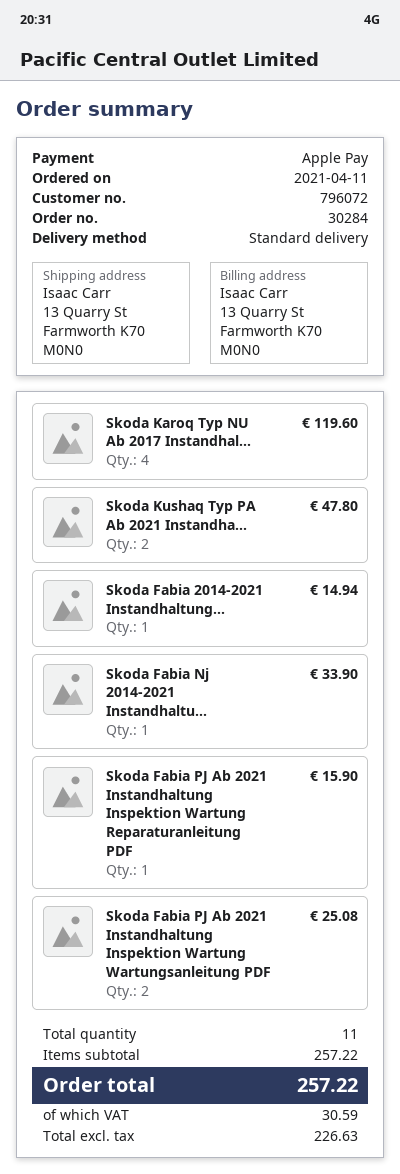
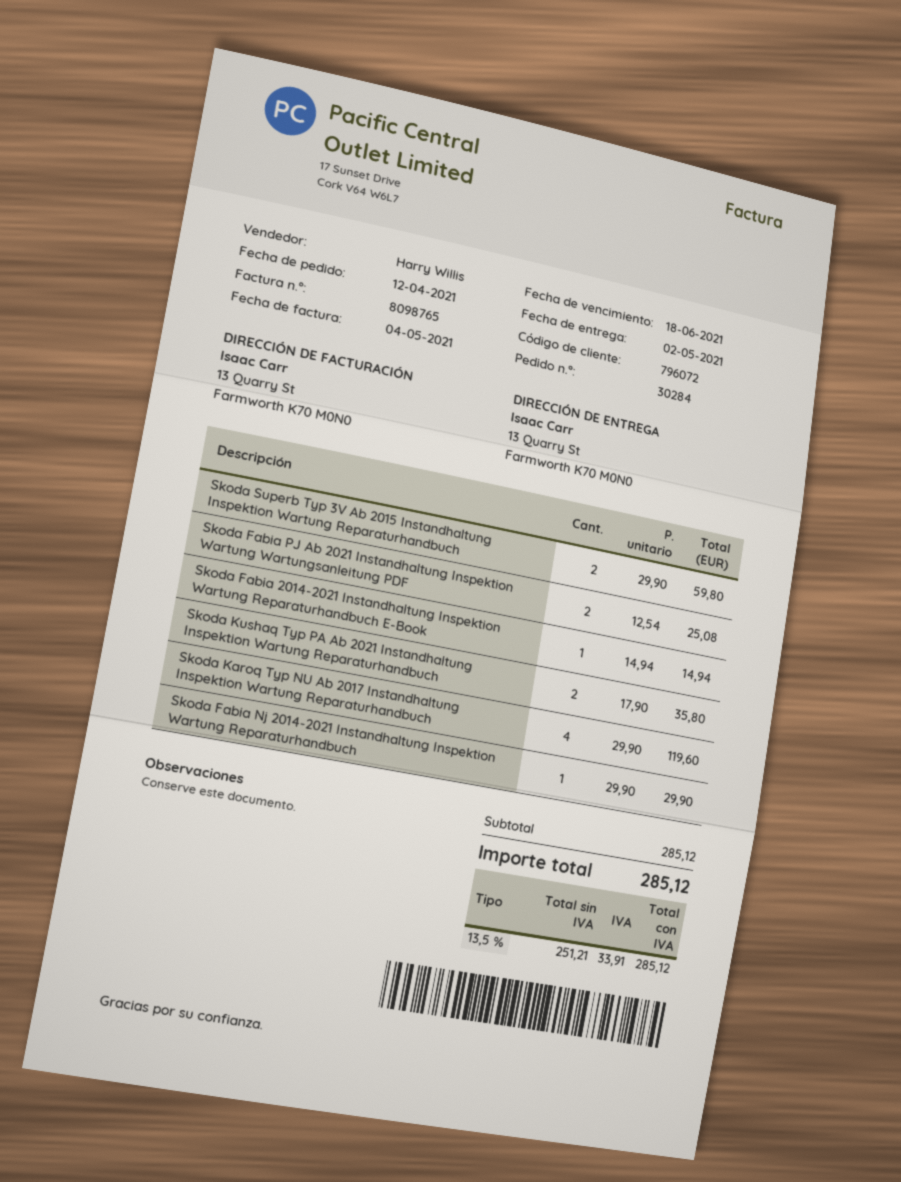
order date: 2021-04-11 -> 2021-04-12
Skoda Kushaq Typ PA Ab 2021 Instandha...: 2 for 47.80 -> 2 for 35.80
Skoda Fabia Nj 2014-2021 Instandhaltu...: 1 for 33.90 -> 1 for 29.90
Skoda Fabia PJ Ab 2021 Instandhaltung Inspektion Wartung Reparaturanleitung PDF: 1 for 15.90 -> none
Skoda Superb Typ 3V Ab 2015 Instandhaltung Inspektion Wartung Reparaturhandbuch: none -> 2 for 59.80
subtotal: 257.22 -> 285.12
net: 226.63 -> 251.21
tax: 30.59 -> 33.91
total: 257.22 -> 285.12

